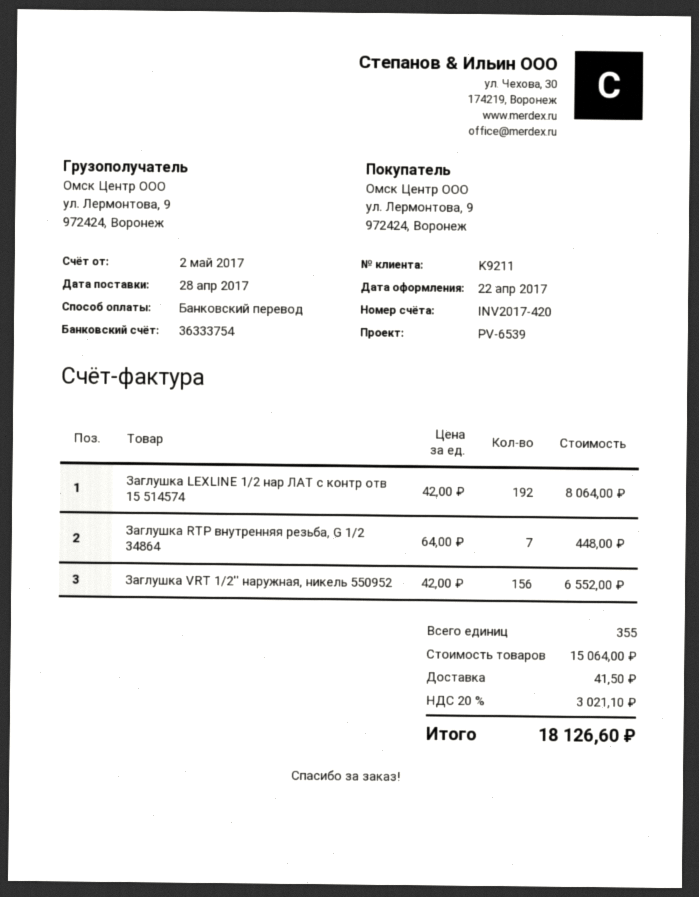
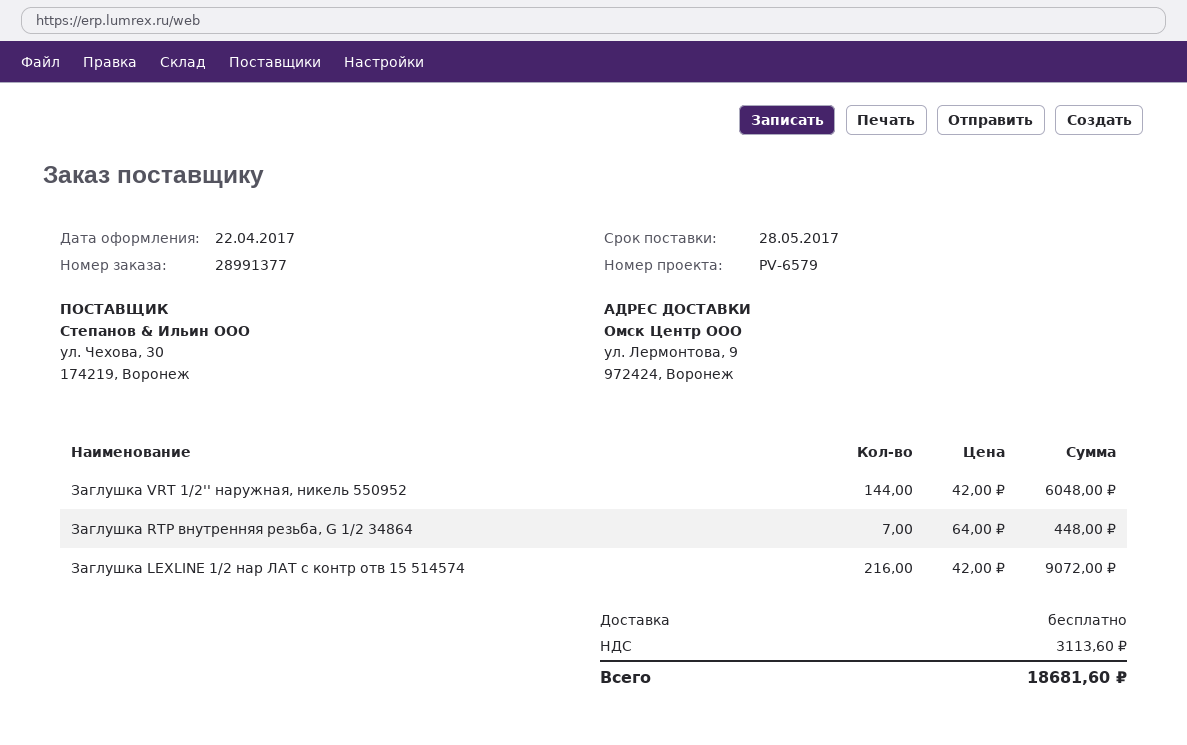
delivery date: 2017-04-28 -> 2017-05-28
reference: PV-6539 -> PV-6579
Заглушка LEXLINE 1/2 нар ЛАТ с контр отв 15 514574: 192 x 42.00 = 8064.00 -> 216 x 42.00 = 9072.00
Заглушка VRT 1/2'' наружная, никель 550952: 156 x 42.00 = 6552.00 -> 144 x 42.00 = 6048.00
shipping: 41.50 -> 0.00
tax: 3021.10 -> 3113.60
total: 18126.60 -> 18681.60

